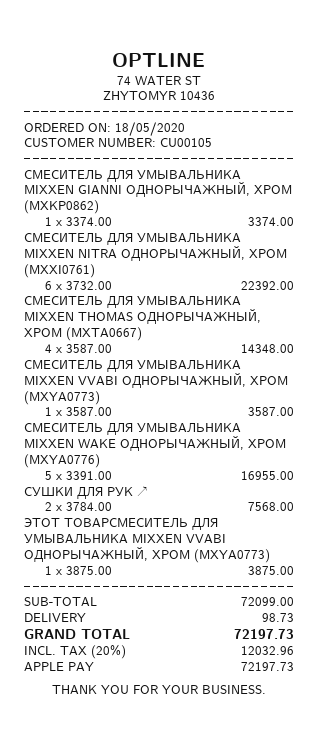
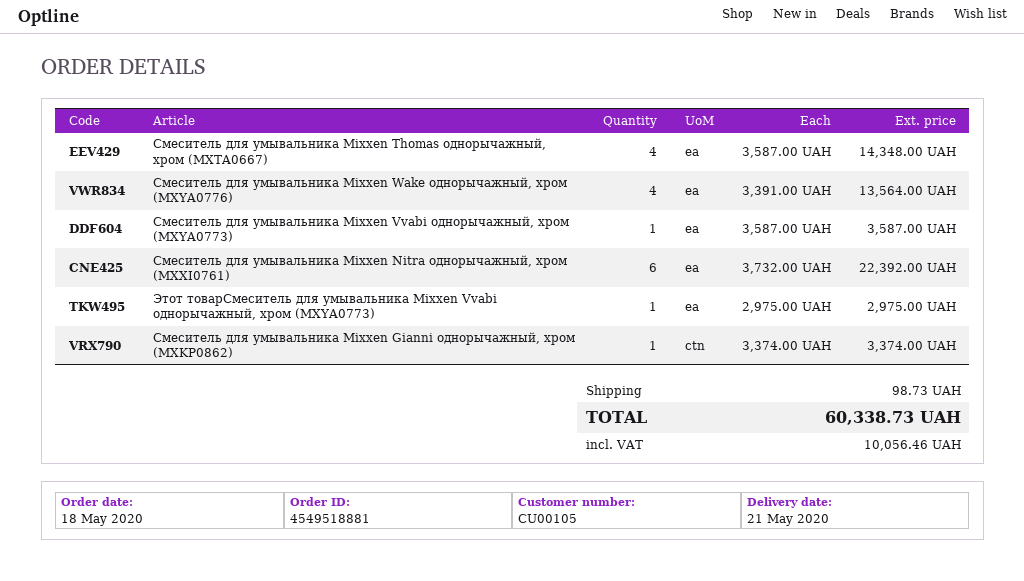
СМЕСИТЕЛЬ ДЛЯ УМЫВАЛЬНИКА MIXXEN WAKE ОДНОРЫЧАЖНЫЙ, ХРОМ (MXYA0776): 5 x 3391.00 = 16955.00 -> 4 x 3391.00 = 13564.00
СУШКИ ДЛЯ РУК ↗: 2 x 3784.00 = 7568.00 -> none
ЭТОТ ТОВАРСМЕСИТЕЛЬ ДЛЯ УМЫВАЛЬНИКА MIXXEN VVABI ОДНОРЫЧАЖНЫЙ, ХРОМ (MXYA0773): 1 x 3875.00 = 3875.00 -> 1 x 2975.00 = 2975.00
tax: 12032.96 -> 10056.46
total: 72197.73 -> 60338.73

